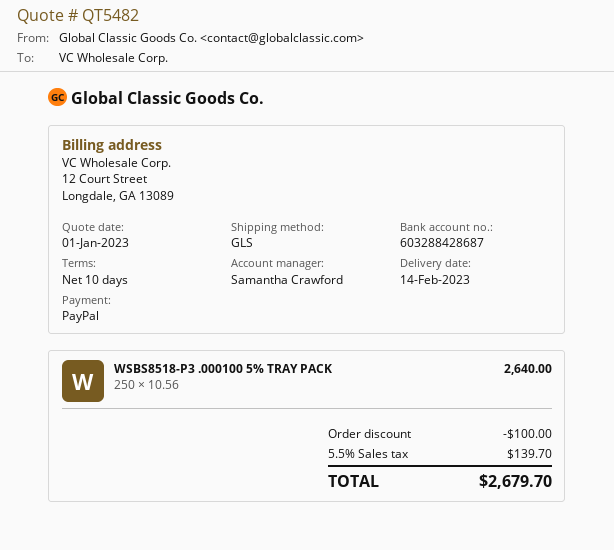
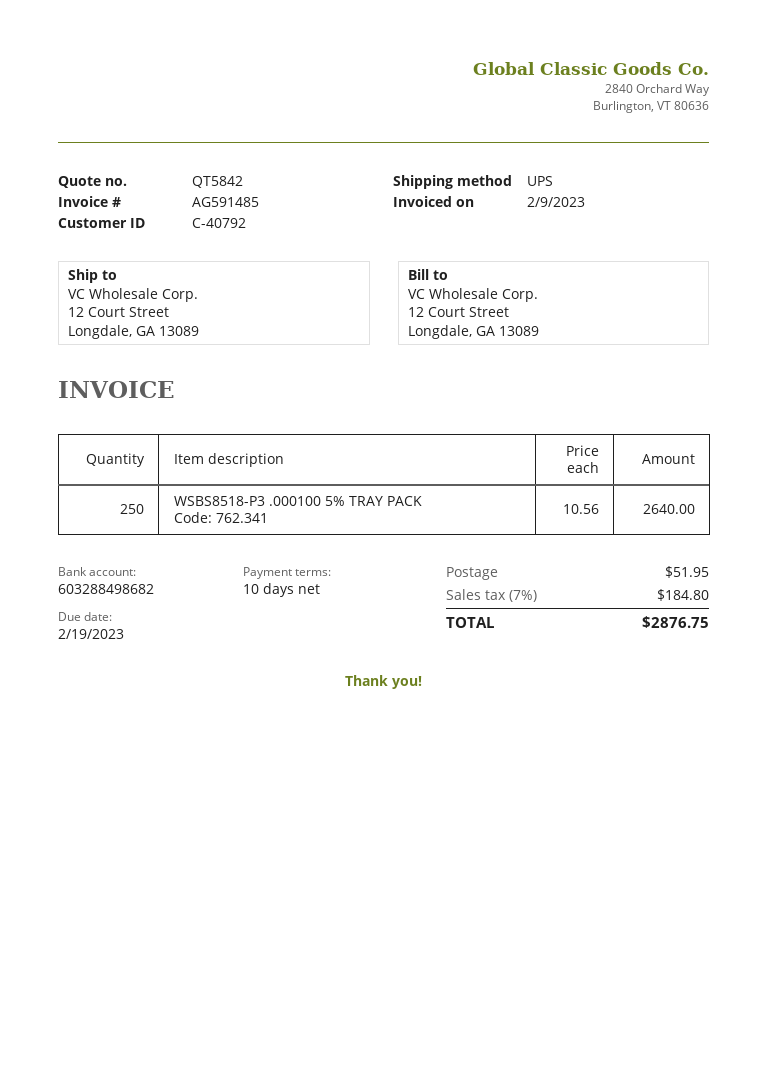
quote number: QT5482 -> QT5842
bank account: 603288428687 -> 603288498682
shipping method: GLS -> UPS
discount: 100.00 -> none
shipping: none -> 51.95
tax: 5.5% = 139.70 -> 7% = 184.80
total: 2679.70 -> 2876.75

